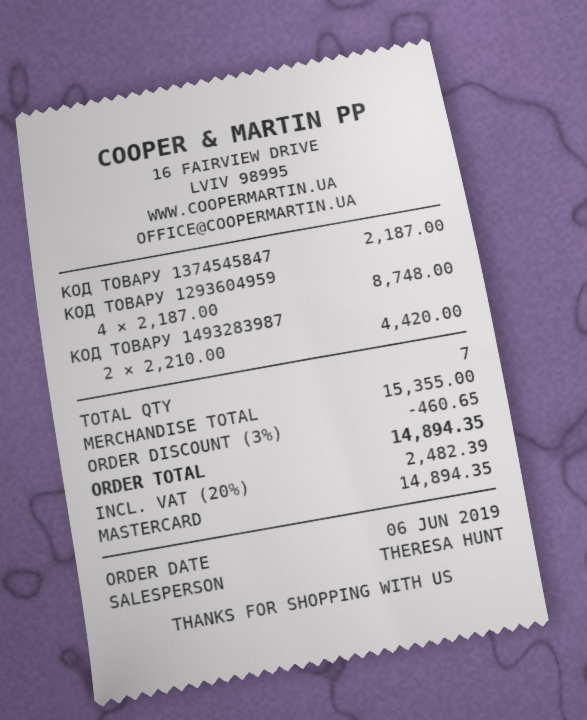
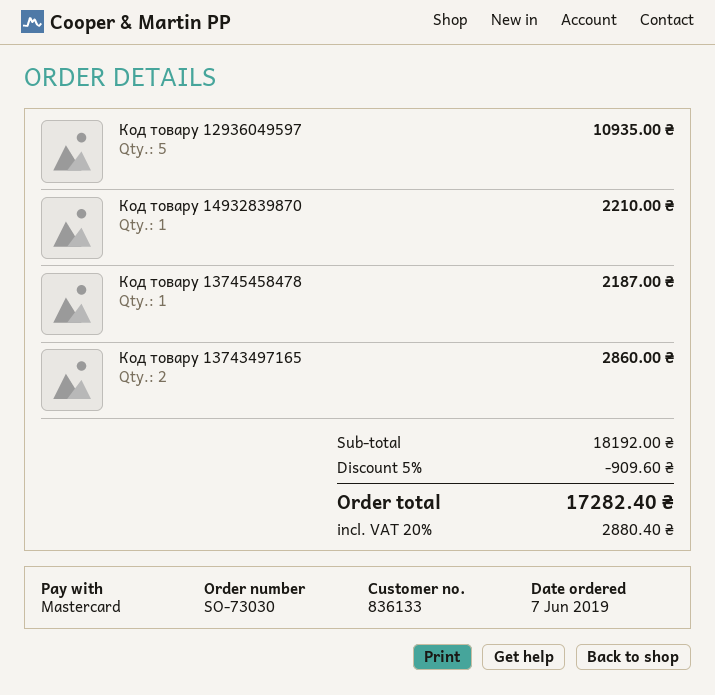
order date: 2019-06-06 -> 2019-06-07
КОД ТОВАРУ 1293604959: 4 for 8748.00 -> 5 for 10935.00
КОД ТОВАРУ 1493283987: 2 for 4420.00 -> 1 for 2210.00
Код товару 13743497165: none -> 2 for 2860.00
subtotal: 15355.00 -> 18192.00
discount: 3% = 460.65 -> 5% = 909.60
tax: 20% = 2482.39 -> 20% = 2880.40
total: 14894.35 -> 17282.40

